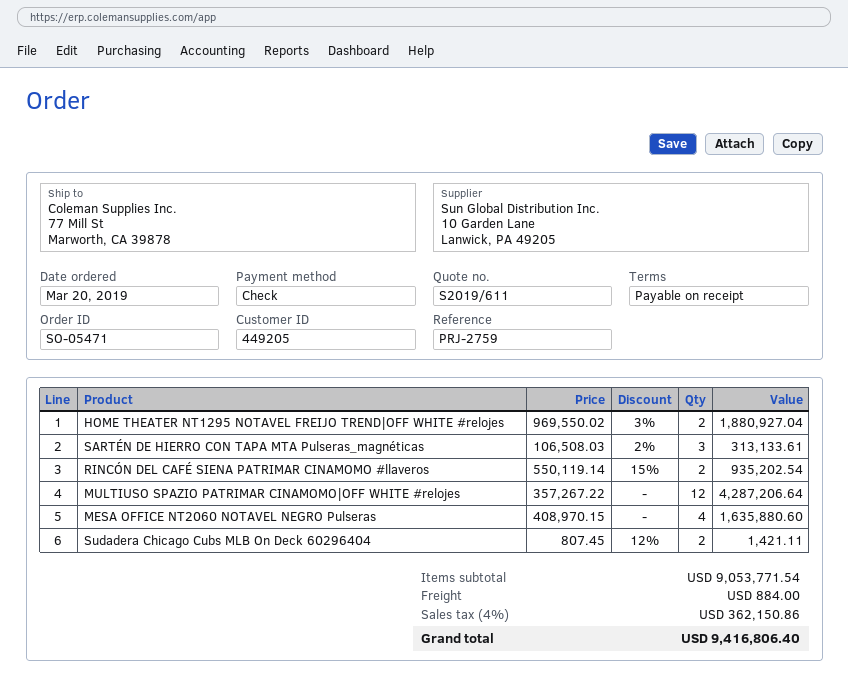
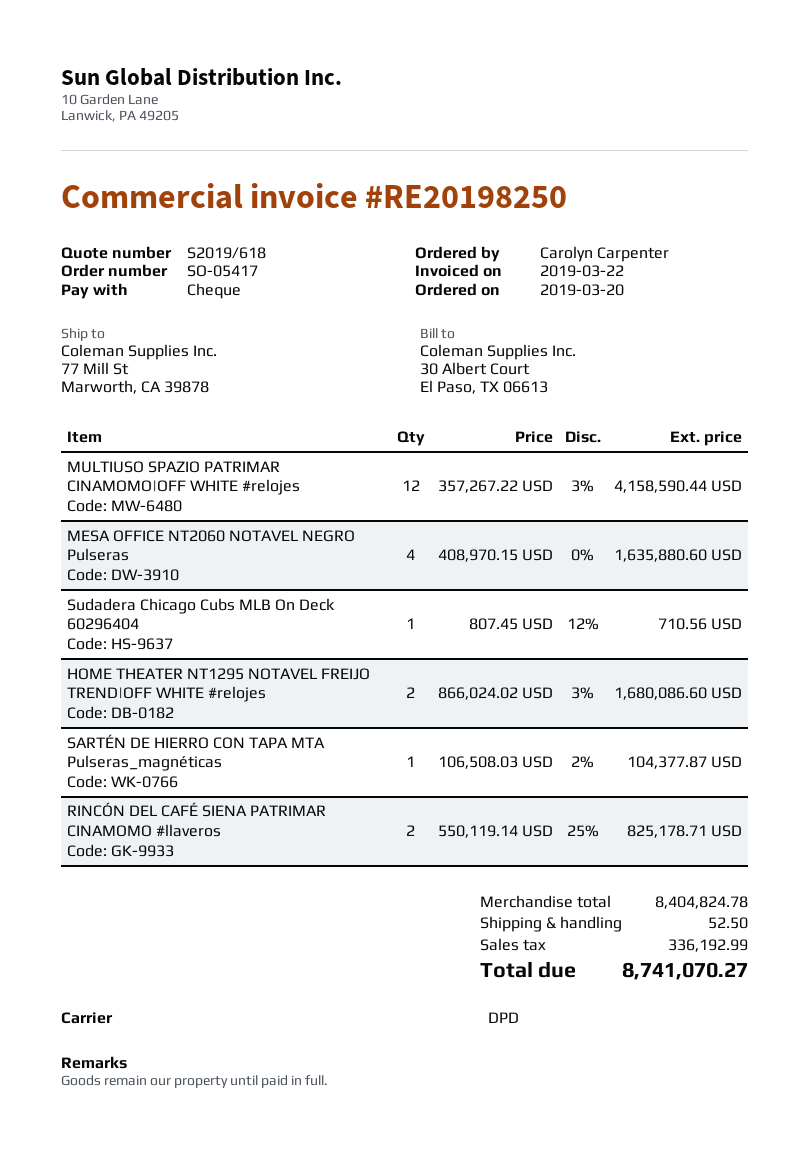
quote number: S2019/611 -> S2019/618
order number: SO-05471 -> SO-05417
HOME THEATER NT1295 NOTAVEL FREIJO TREND|OFF WHITE #relojes: 2 x 969550.02 - 3% = 1880927.04 -> 2 x 866024.02 - 3% = 1680086.60
SARTÉN DE HIERRO CON TAPA MTA Pulseras_magnéticas: 3 x 106508.03 - 2% = 313133.61 -> 1 x 106508.03 - 2% = 104377.87
RINCÓN DEL CAFÉ SIENA PATRIMAR CINAMOMO #llaveros: 2 x 550119.14 - 15% = 935202.54 -> 2 x 550119.14 - 25% = 825178.71
MULTIUSO SPAZIO PATRIMAR CINAMOMO|OFF WHITE #relojes: 12 x 357267.22 = 4287206.64 -> 12 x 357267.22 - 3% = 4158590.44
Sudadera Chicago Cubs MLB On Deck 60296404: 2 x 807.45 - 12% = 1421.11 -> 1 x 807.45 - 12% = 710.56
subtotal: 9053771.54 -> 8404824.78
shipping: 884.00 -> 52.50
tax: 362150.86 -> 336192.99
total: 9416806.40 -> 8741070.27

